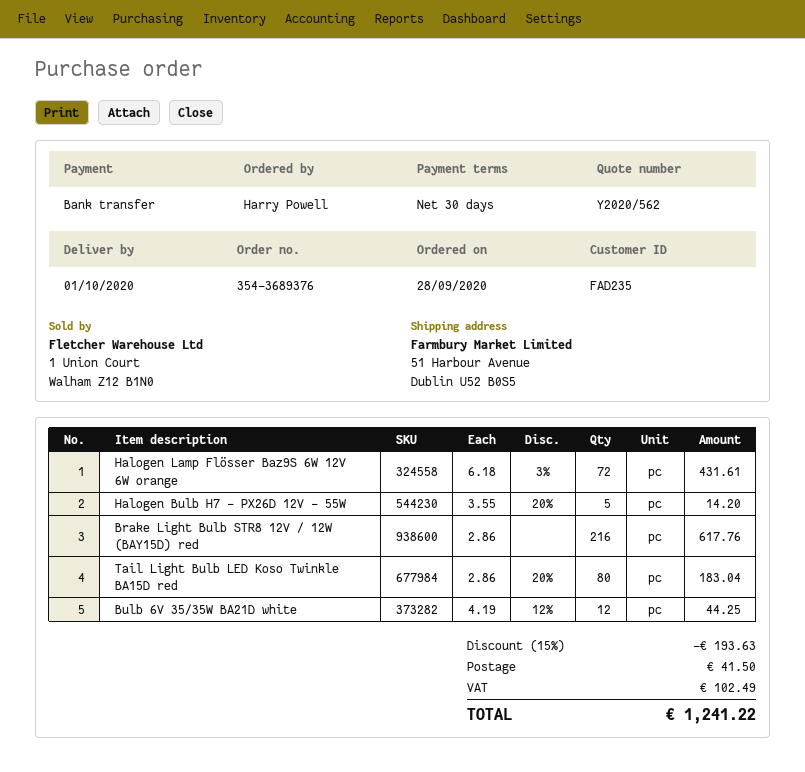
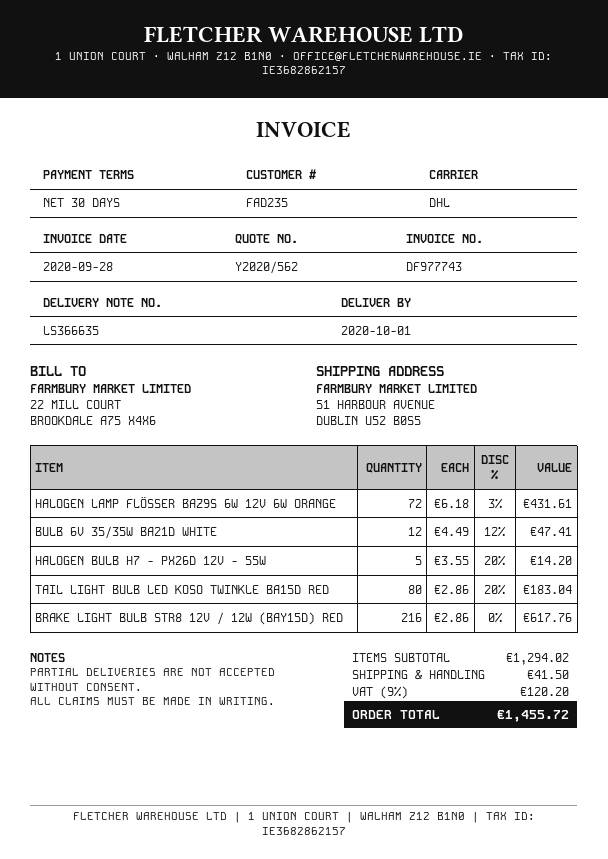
Bulb 6V 35/35W BA21D white: 12 x 4.19 - 12% = 44.25 -> 12 x 4.49 - 12% = 47.41
discount: 15% = 193.63 -> none
tax: 102.49 -> 120.20
total: 1241.22 -> 1455.72

